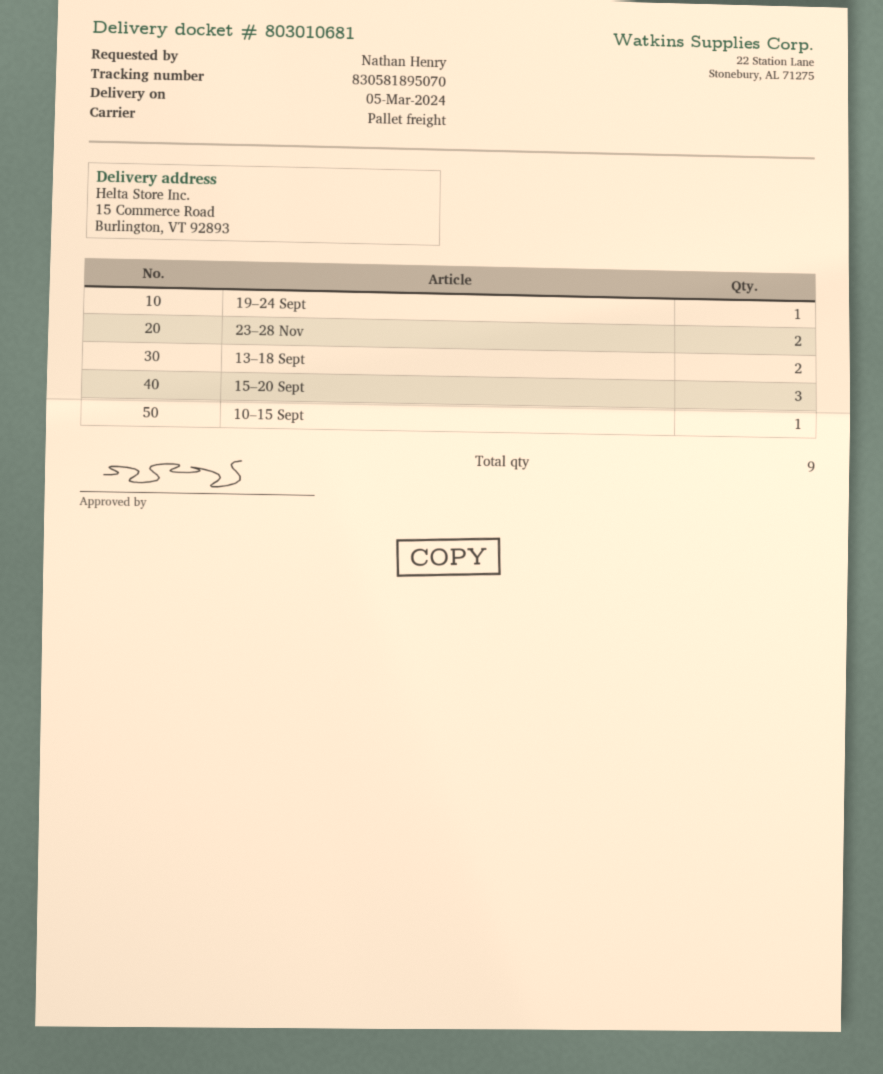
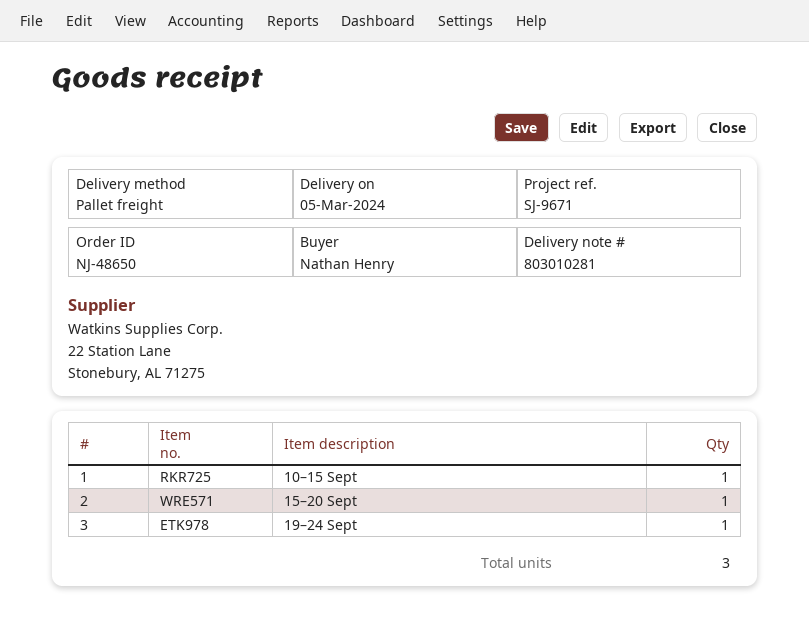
delivery note number: 803010681 -> 803010281
23–28 Nov: 2 -> none
13–18 Sept: 2 -> none
15–20 Sept: 3 -> 1
total quantity: 9 -> 3

